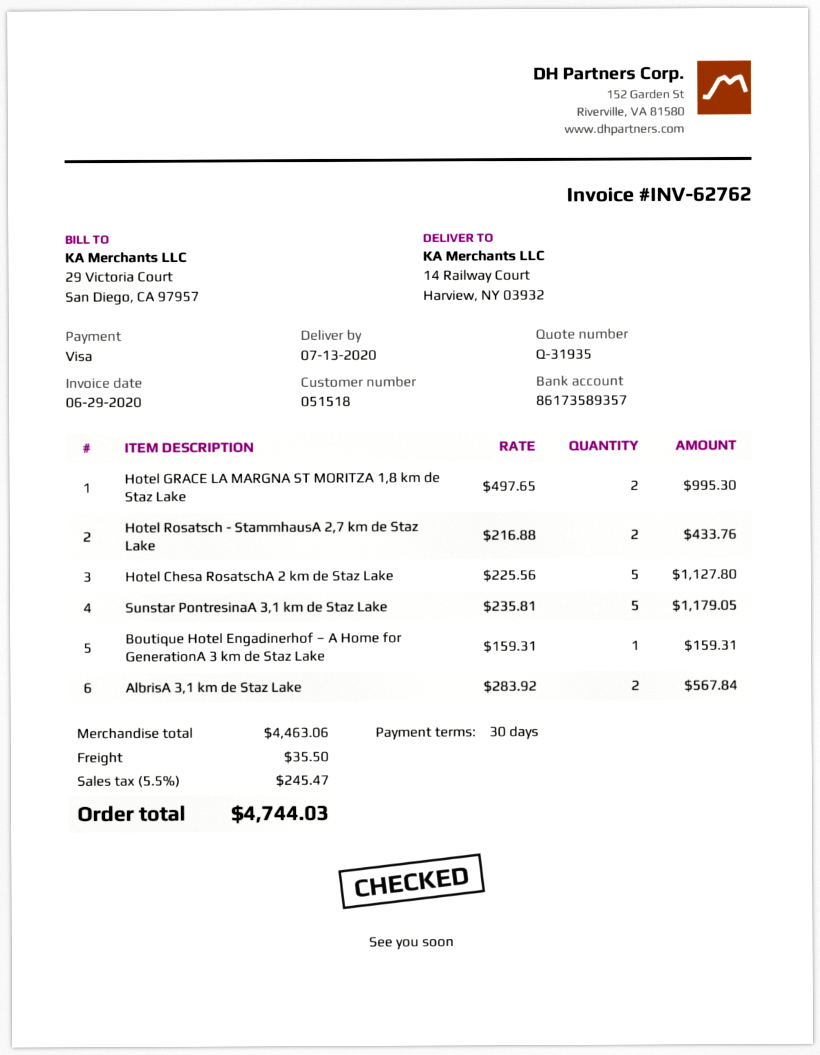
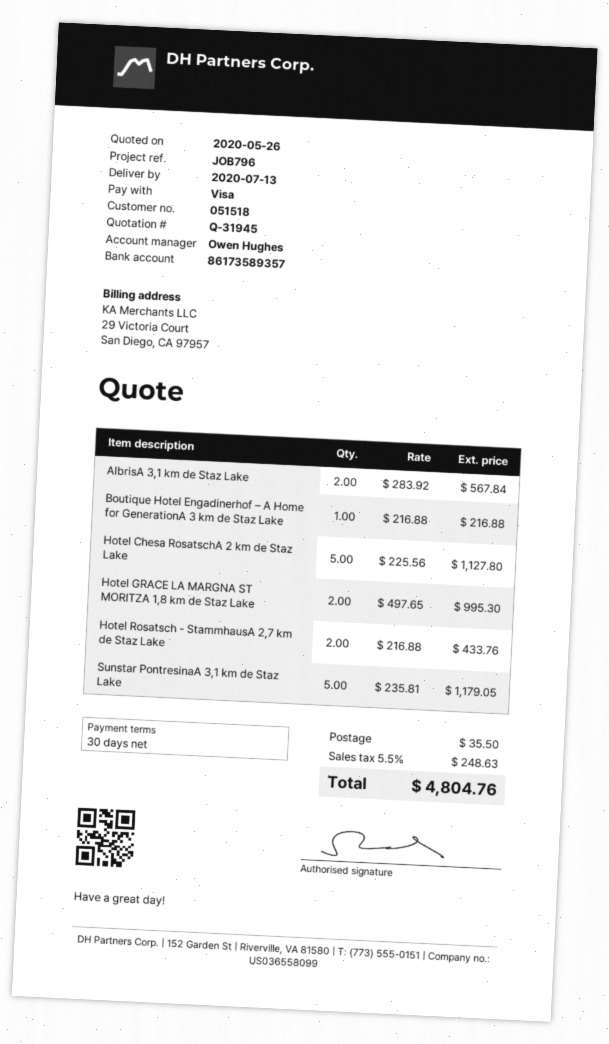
quote number: Q-31935 -> Q-31945
Boutique Hotel Engadinerhof – A Home for GenerationA 3 km de Staz Lake: 1 x 159.31 = 159.31 -> 1 x 216.88 = 216.88
tax: 5.5% = 245.47 -> 5.5% = 248.63
total: 4744.03 -> 4804.76

